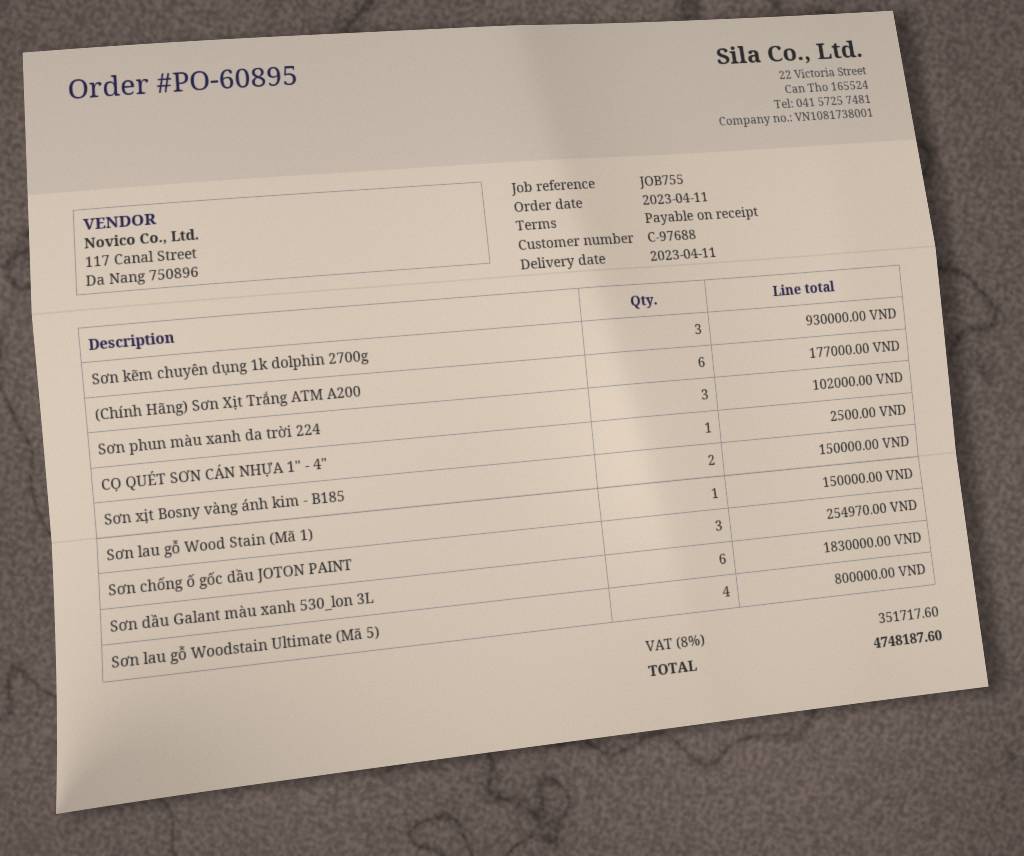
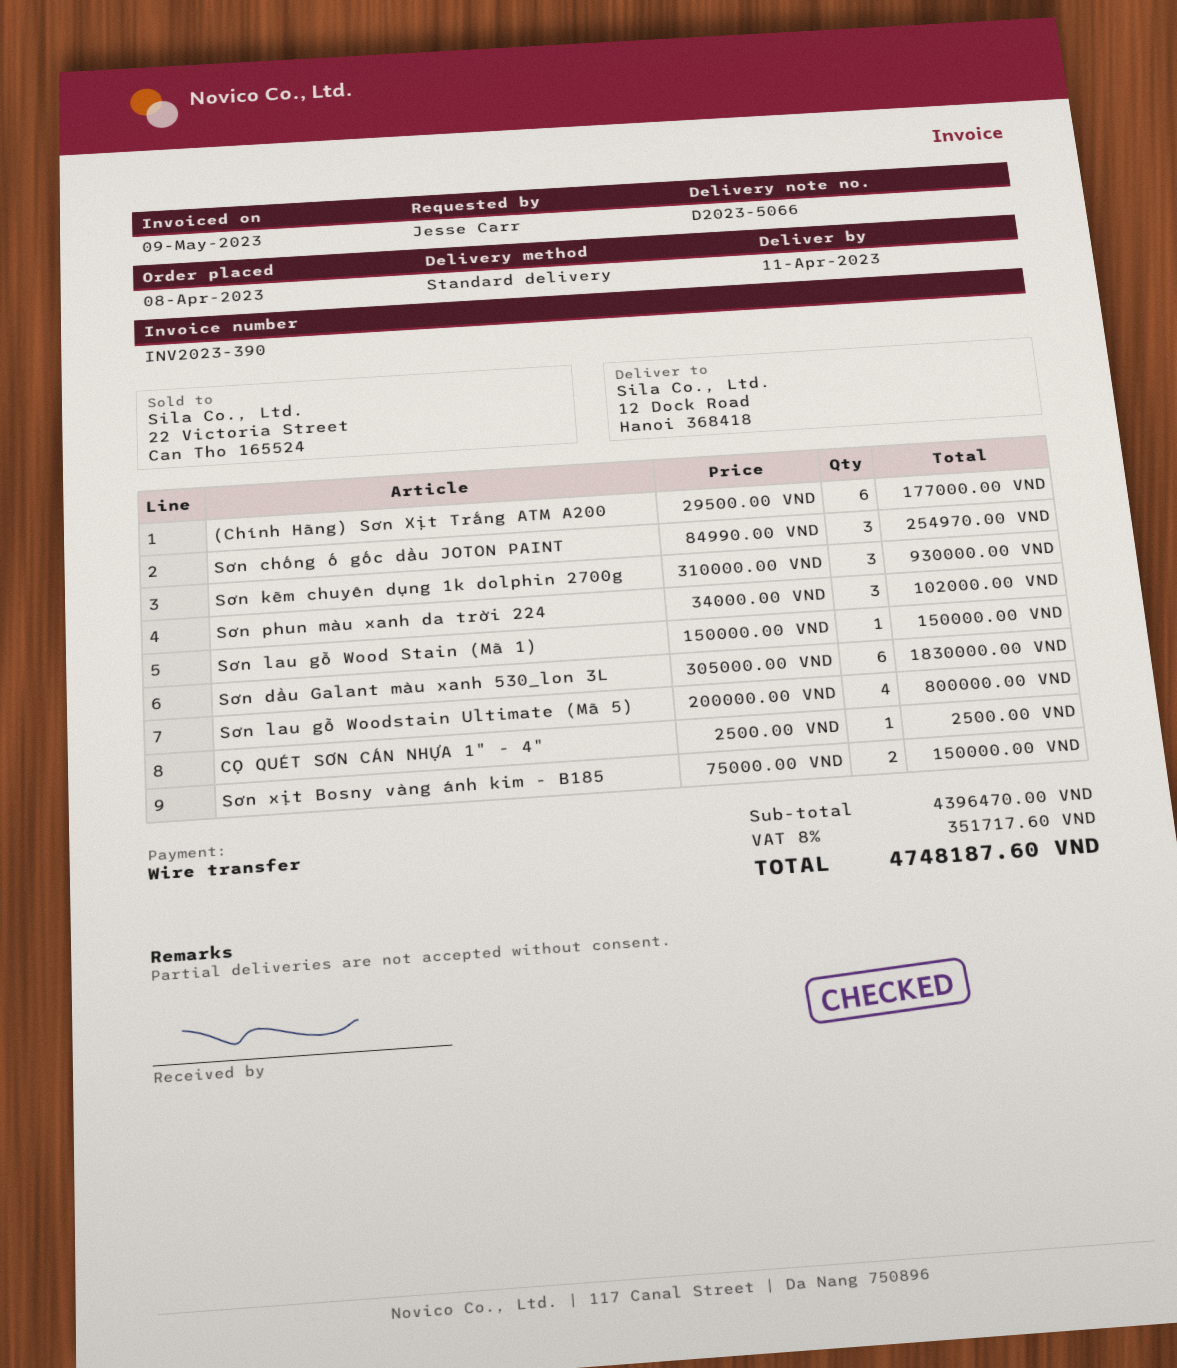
order date: 2023-04-11 -> 2023-04-08

